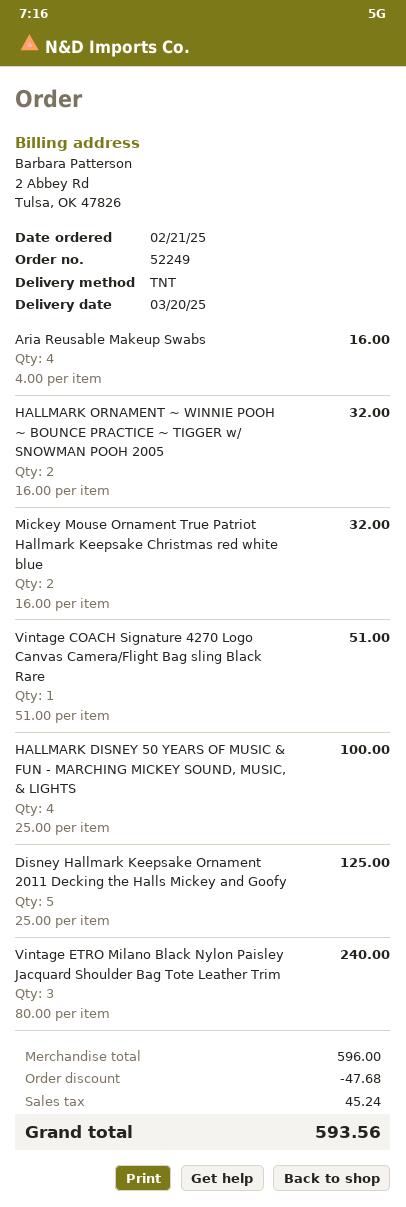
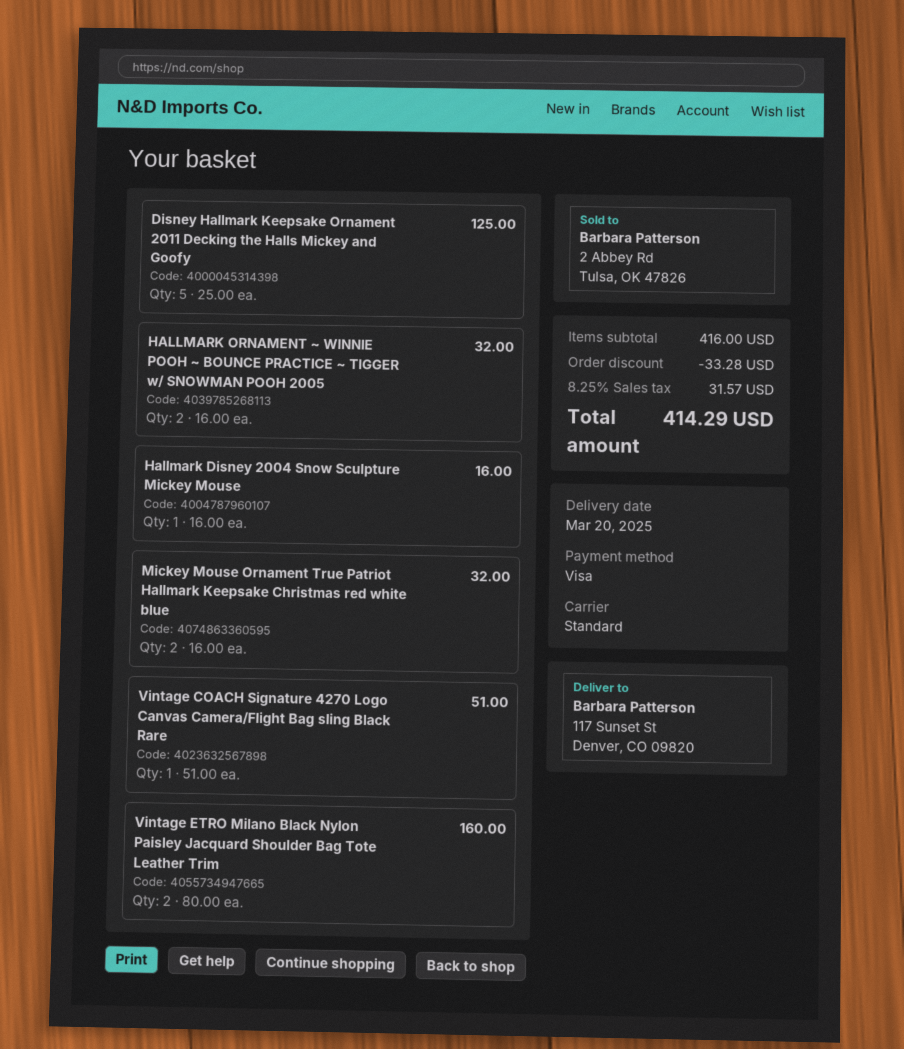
shipping method: TNT -> standard
Aria Reusable Makeup Swabs: 4 x 4.00 = 16.00 -> none
HALLMARK DISNEY 50 YEARS OF MUSIC & FUN - MARCHING MICKEY SOUND, MUSIC, & LIGHTS: 4 x 25.00 = 100.00 -> none
Vintage ETRO Milano Black Nylon Paisley Jacquard Shoulder Bag Tote Leather Trim: 3 x 80.00 = 240.00 -> 2 x 80.00 = 160.00
Hallmark Disney 2004 Snow Sculpture Mickey Mouse: none -> 1 x 16.00 = 16.00
subtotal: 596.00 -> 416.00
discount: 47.68 -> 33.28
tax: 45.24 -> 31.57
total: 593.56 -> 414.29

